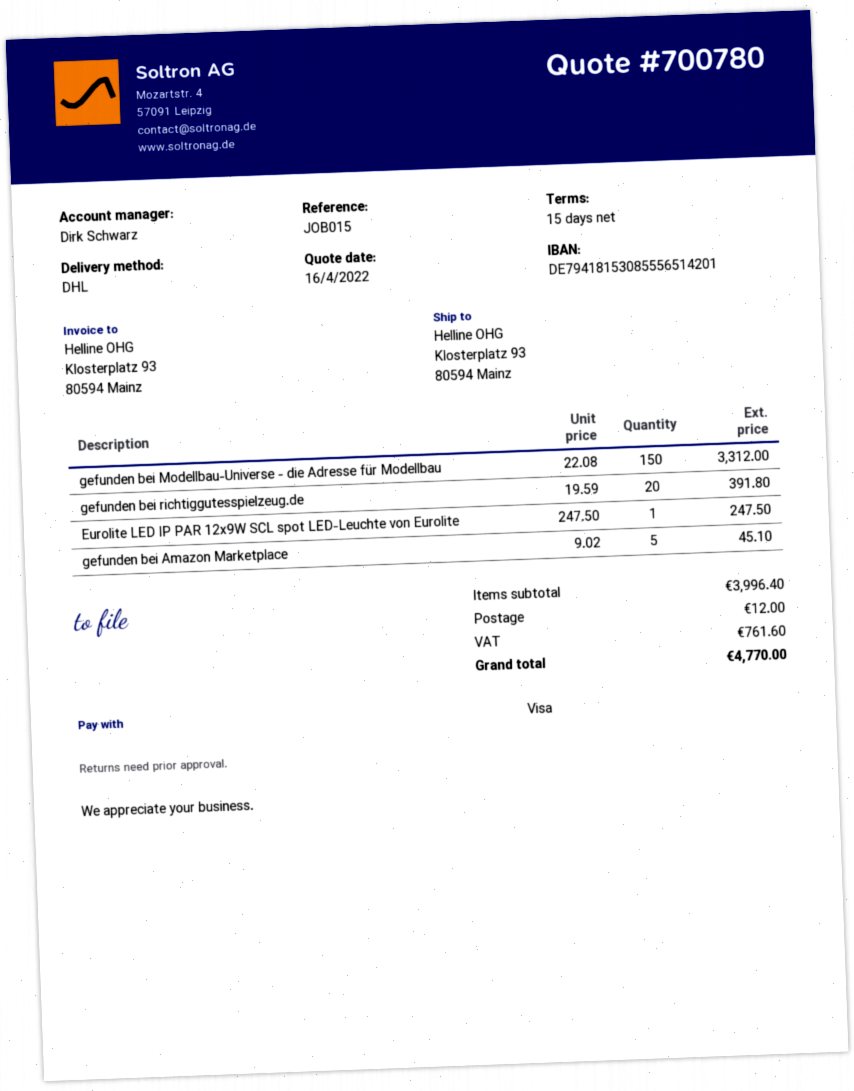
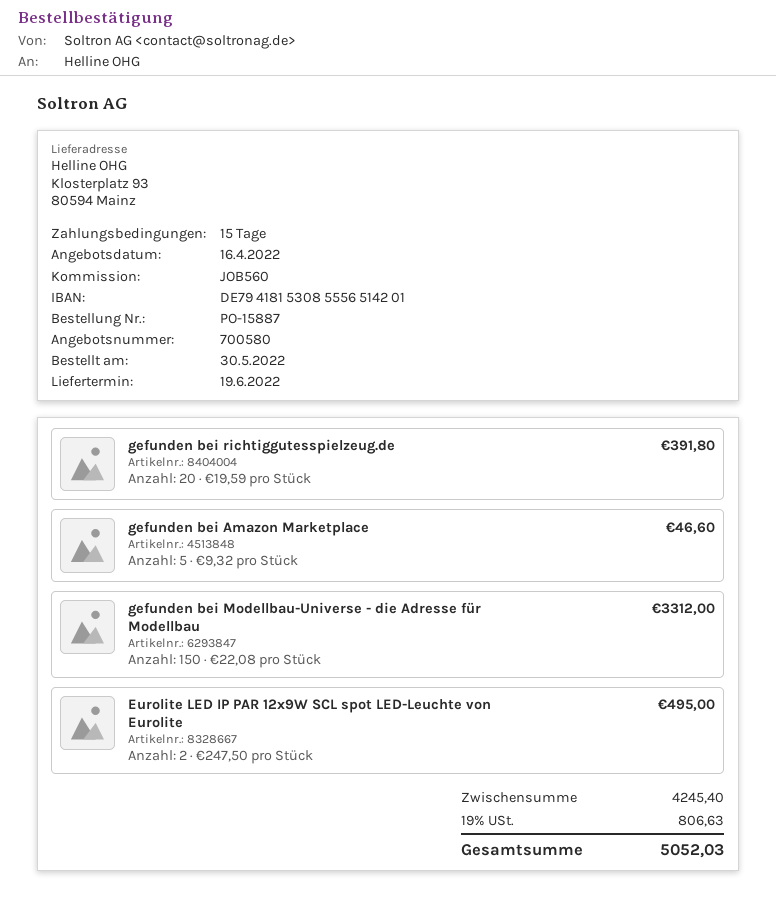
quote number: 700780 -> 700580
reference: JOB015 -> JOB560
Eurolite LED IP PAR 12x9W SCL spot LED-Leuchte von Eurolite: 1 x 247.50 = 247.50 -> 2 x 247.50 = 495.00
gefunden bei Amazon Marketplace: 5 x 9.02 = 45.10 -> 5 x 9.32 = 46.60
subtotal: 3996.40 -> 4245.40
shipping: 12.00 -> none
tax: 761.60 -> 806.63
total: 4770.00 -> 5052.03

